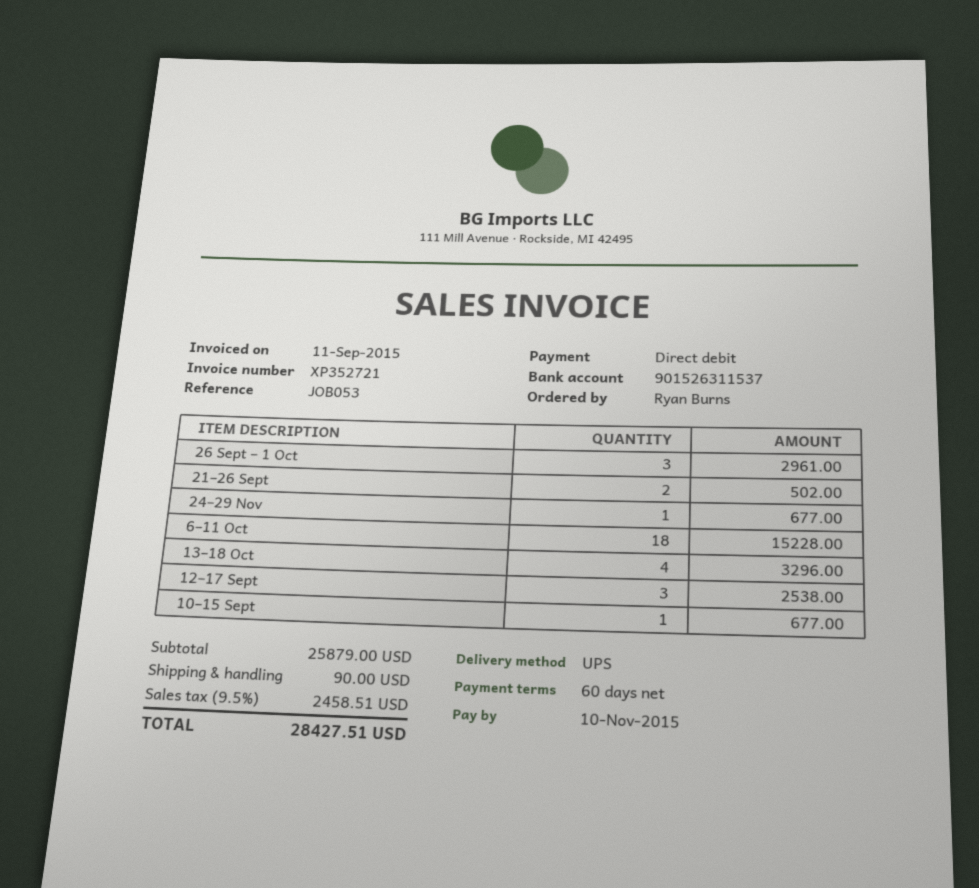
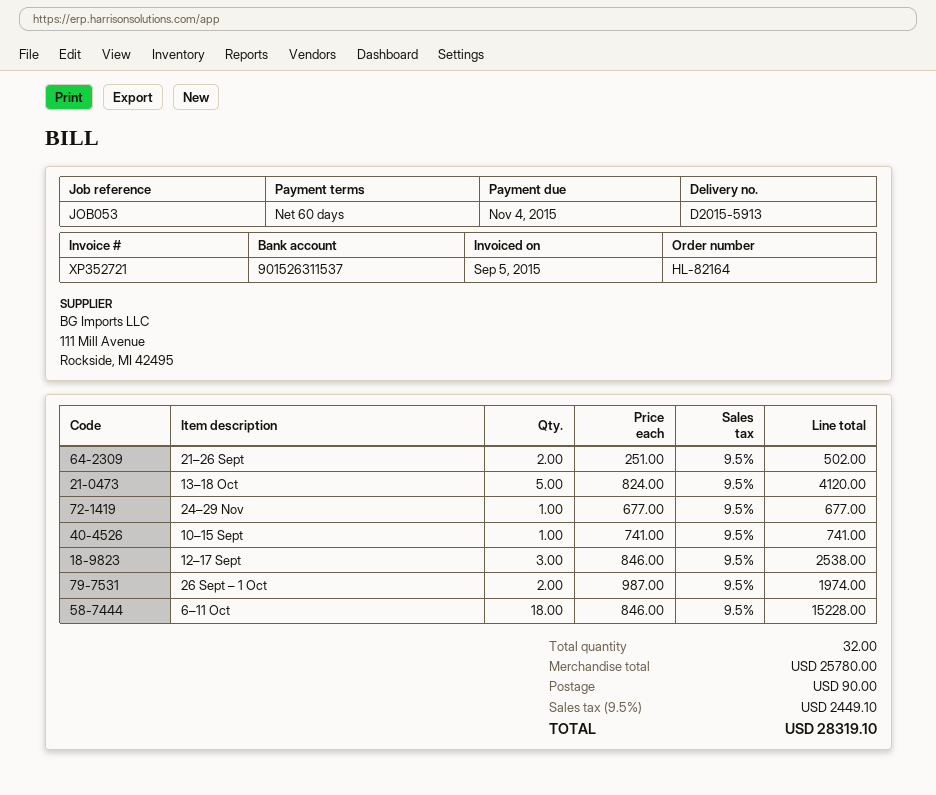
invoice date: 2015-09-11 -> 2015-09-05
due date: 2015-11-10 -> 2015-11-04
26 Sept – 1 Oct: 3 for 2961.00 -> 2 for 1974.00
13–18 Oct: 4 for 3296.00 -> 5 for 4120.00
10–15 Sept: 1 for 677.00 -> 1 for 741.00
subtotal: 25879.00 -> 25780.00
tax: 9.5% = 2458.51 -> 9.5% = 2449.10
total: 28427.51 -> 28319.10

